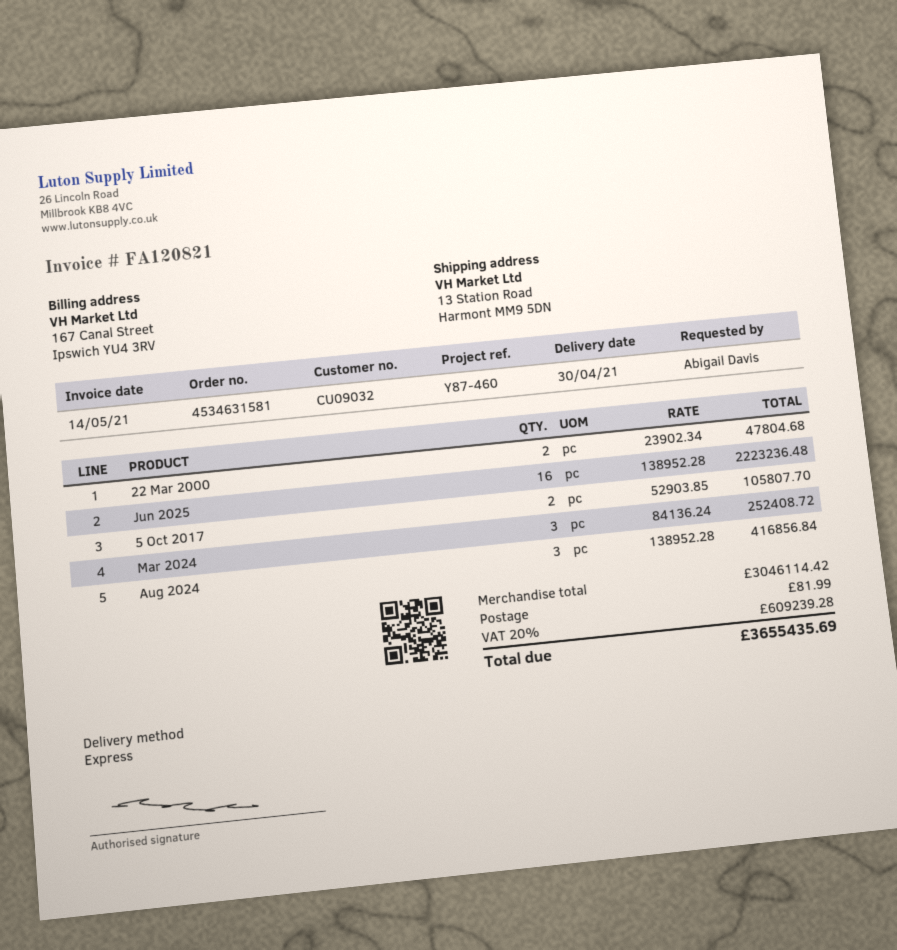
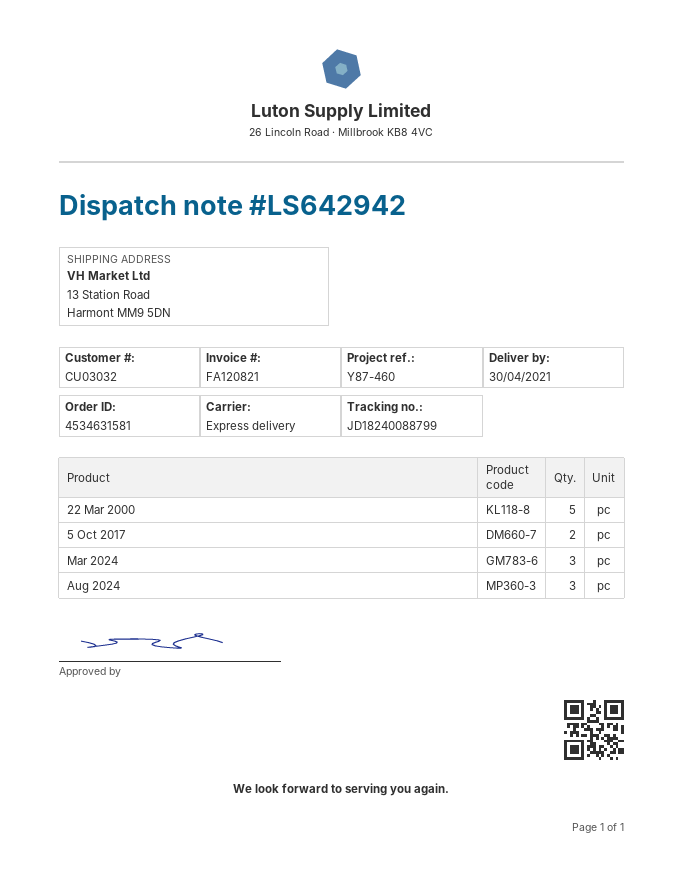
customer number: CU09032 -> CU03032
22 Mar 2000: 2 -> 5
Jun 2025: 16 -> none

